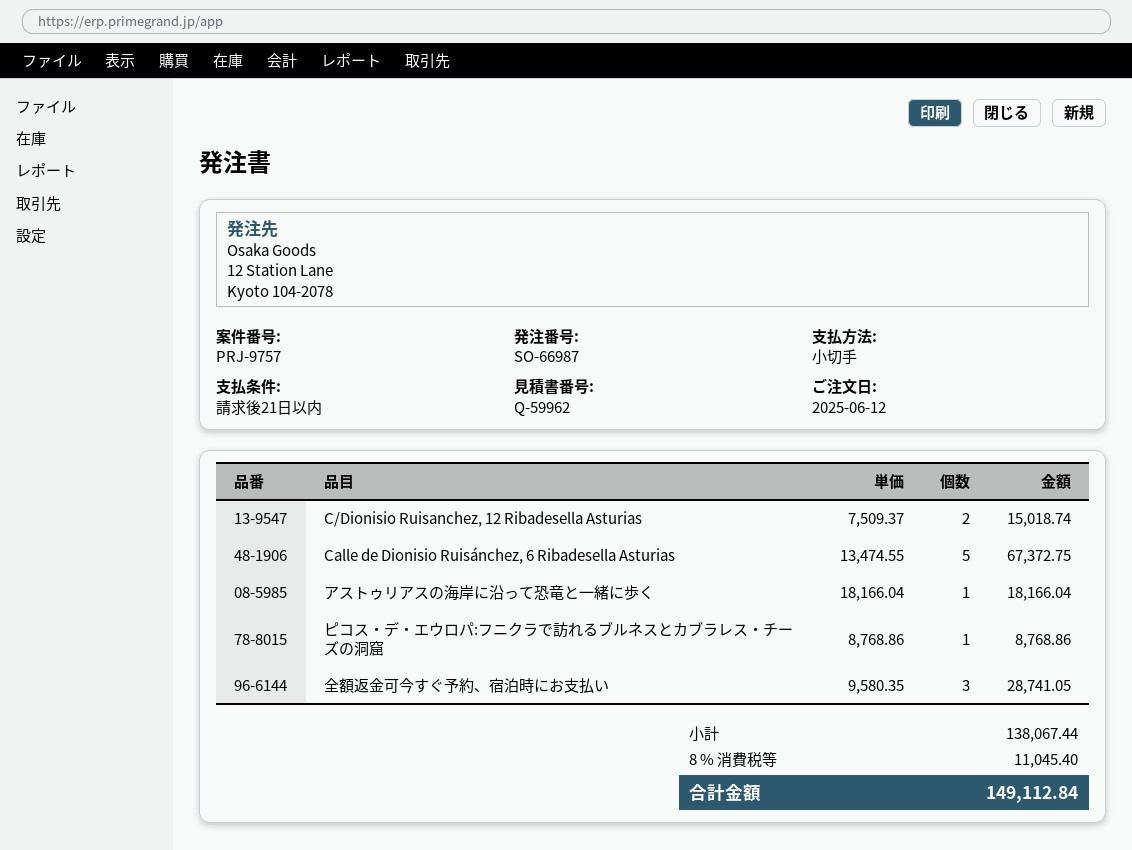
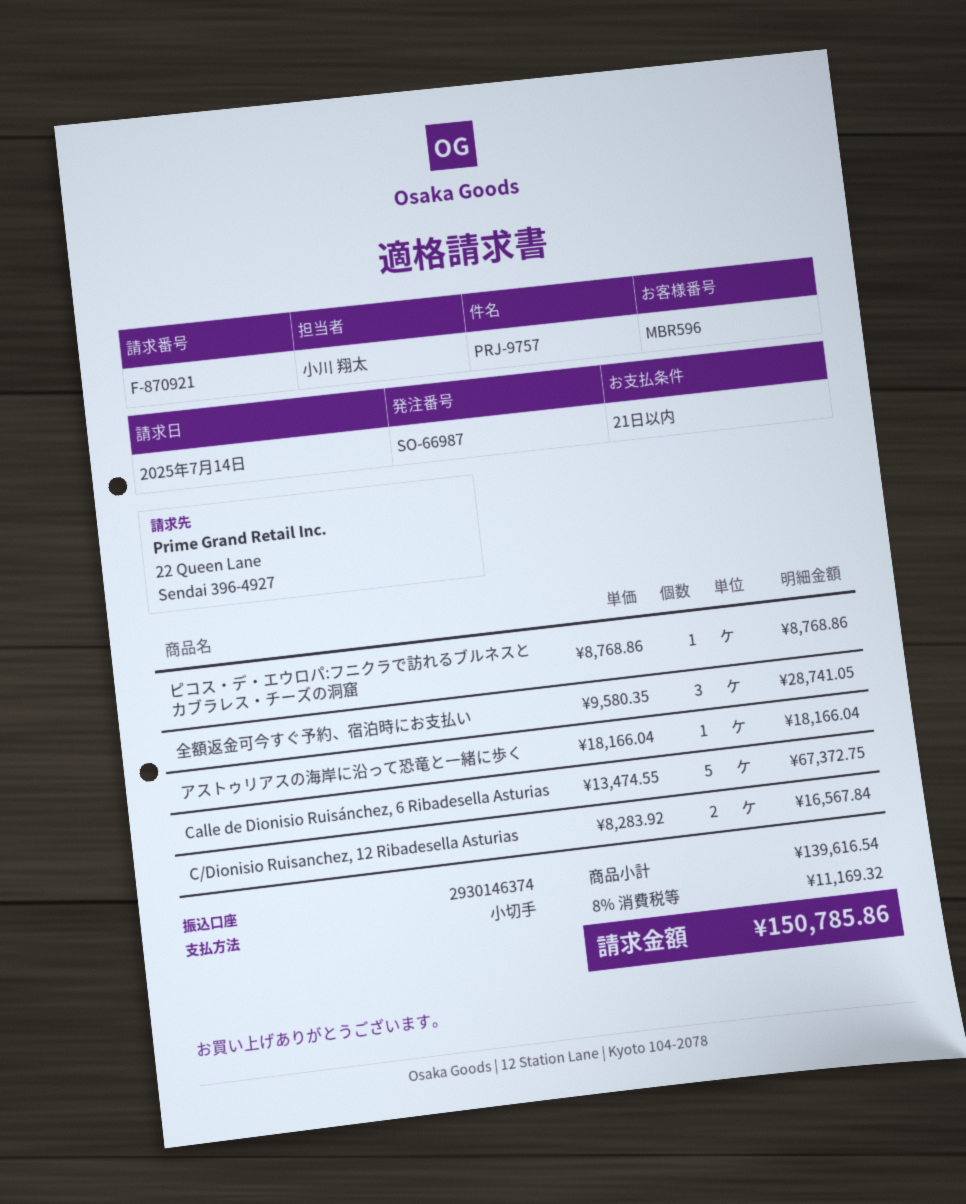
C/Dionisio Ruisanchez, 12 Ribadesella Asturias: 2 x 7509.37 = 15018.74 -> 2 x 8283.92 = 16567.84
subtotal: 138067.44 -> 139616.54
tax: 8% = 11045.40 -> 8% = 11169.32
total: 149112.84 -> 150785.86

